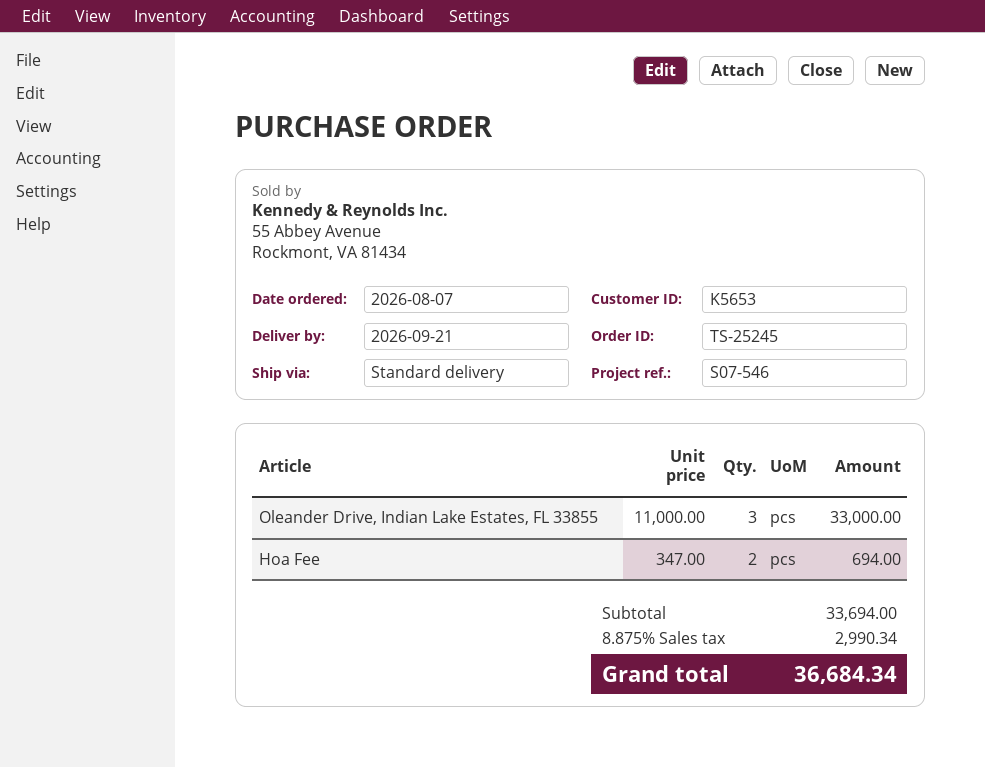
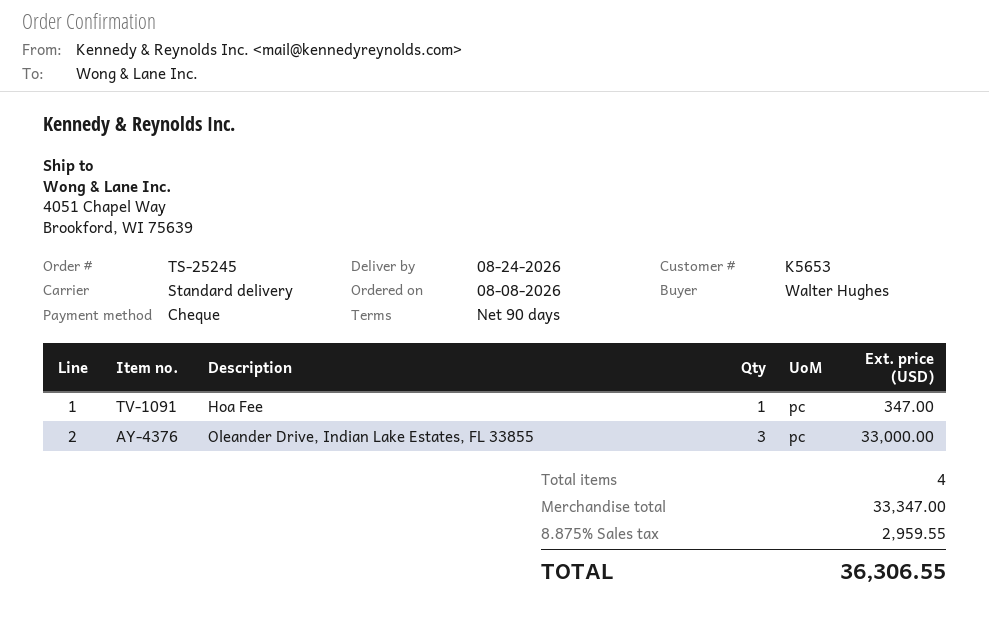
order date: 2026-08-07 -> 2026-08-08
delivery date: 2026-09-21 -> 2026-08-24
Hoa Fee: 2 for 694.00 -> 1 for 347.00
subtotal: 33694.00 -> 33347.00
tax: 8.875% = 2990.34 -> 8.875% = 2959.55
total: 36684.34 -> 36306.55

